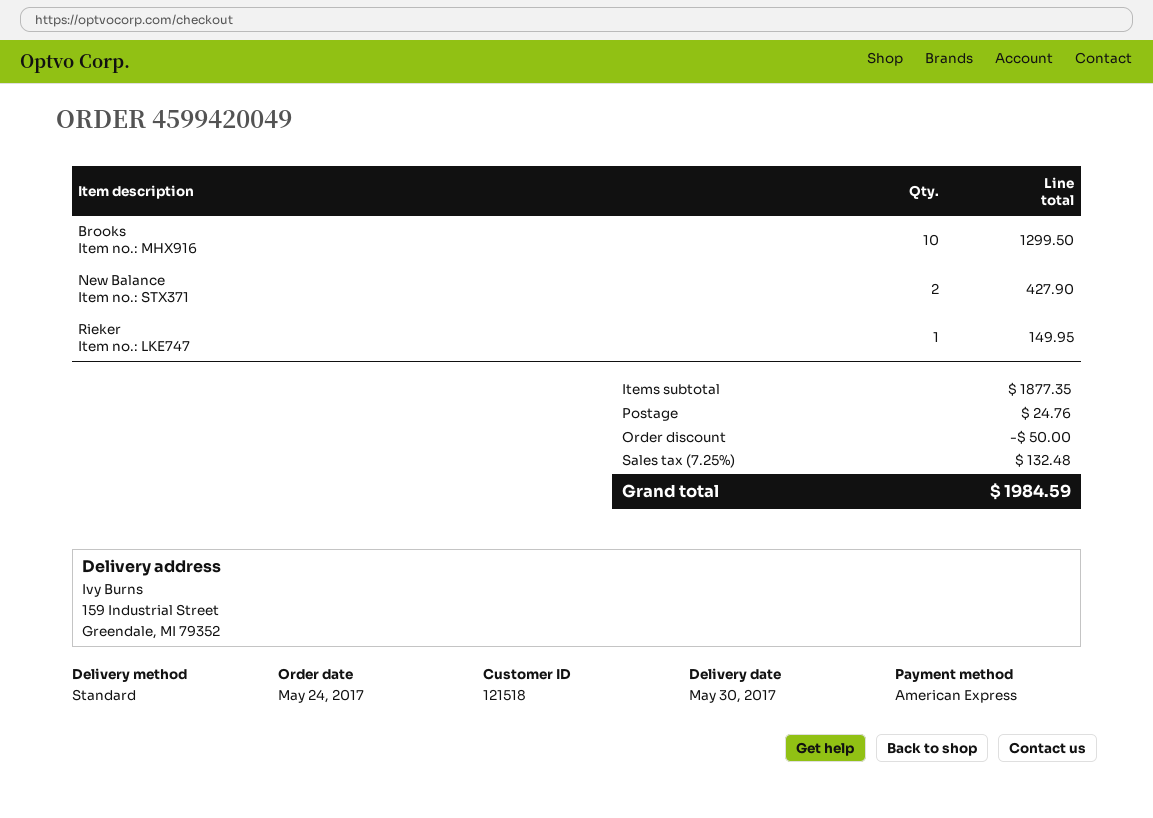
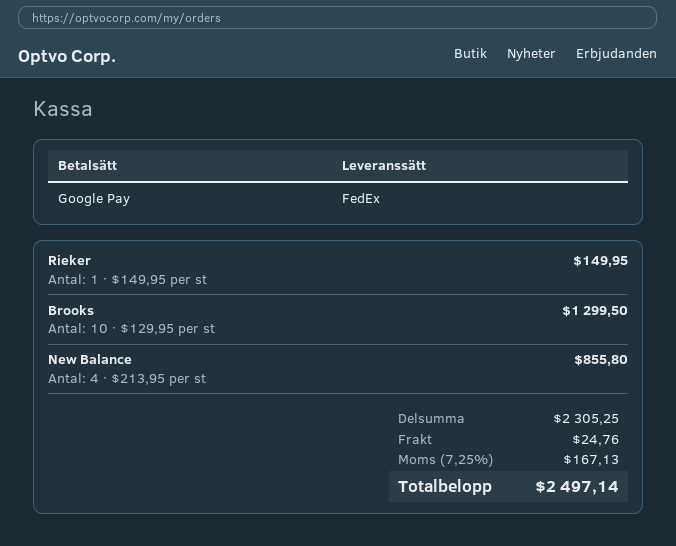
payment method: American Express -> Google Pay
shipping method: standard -> FedEx
New Balance: 2 for 427.90 -> 4 for 855.80
subtotal: 1877.35 -> 2305.25
discount: 50.00 -> none
tax: 7.25% = 132.48 -> 7.25% = 167.13
total: 1984.59 -> 2497.14

